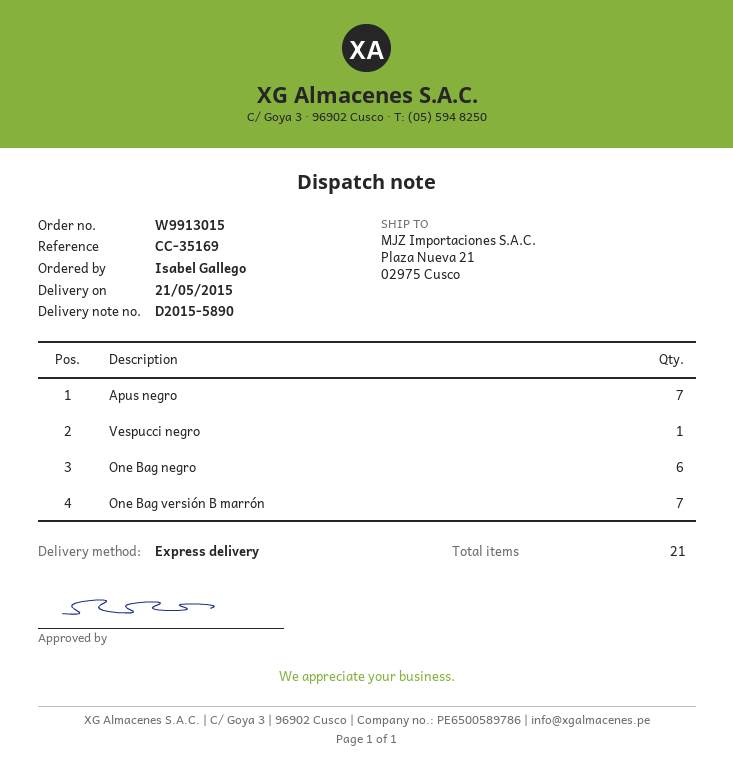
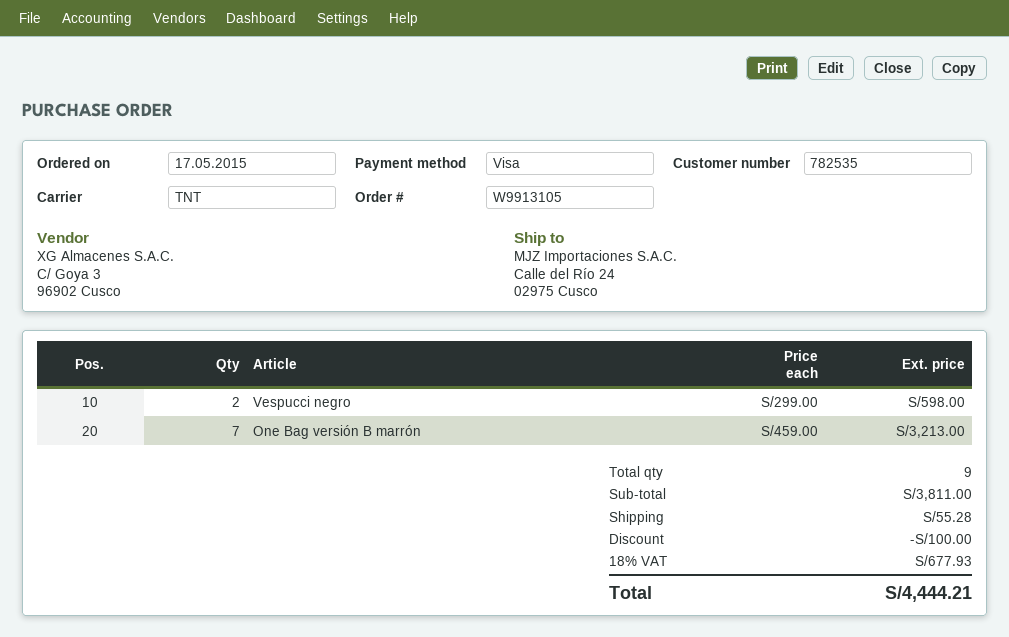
order number: W9913015 -> W9913105
shipping method: express -> TNT
ship to: Plaza Nueva 21, 02975 Cusco -> Calle del Río 24, 02975 Cusco
Apus negro: 7 -> none
Vespucci negro: 1 -> 2
One Bag negro: 6 -> none
total quantity: 21 -> 9

